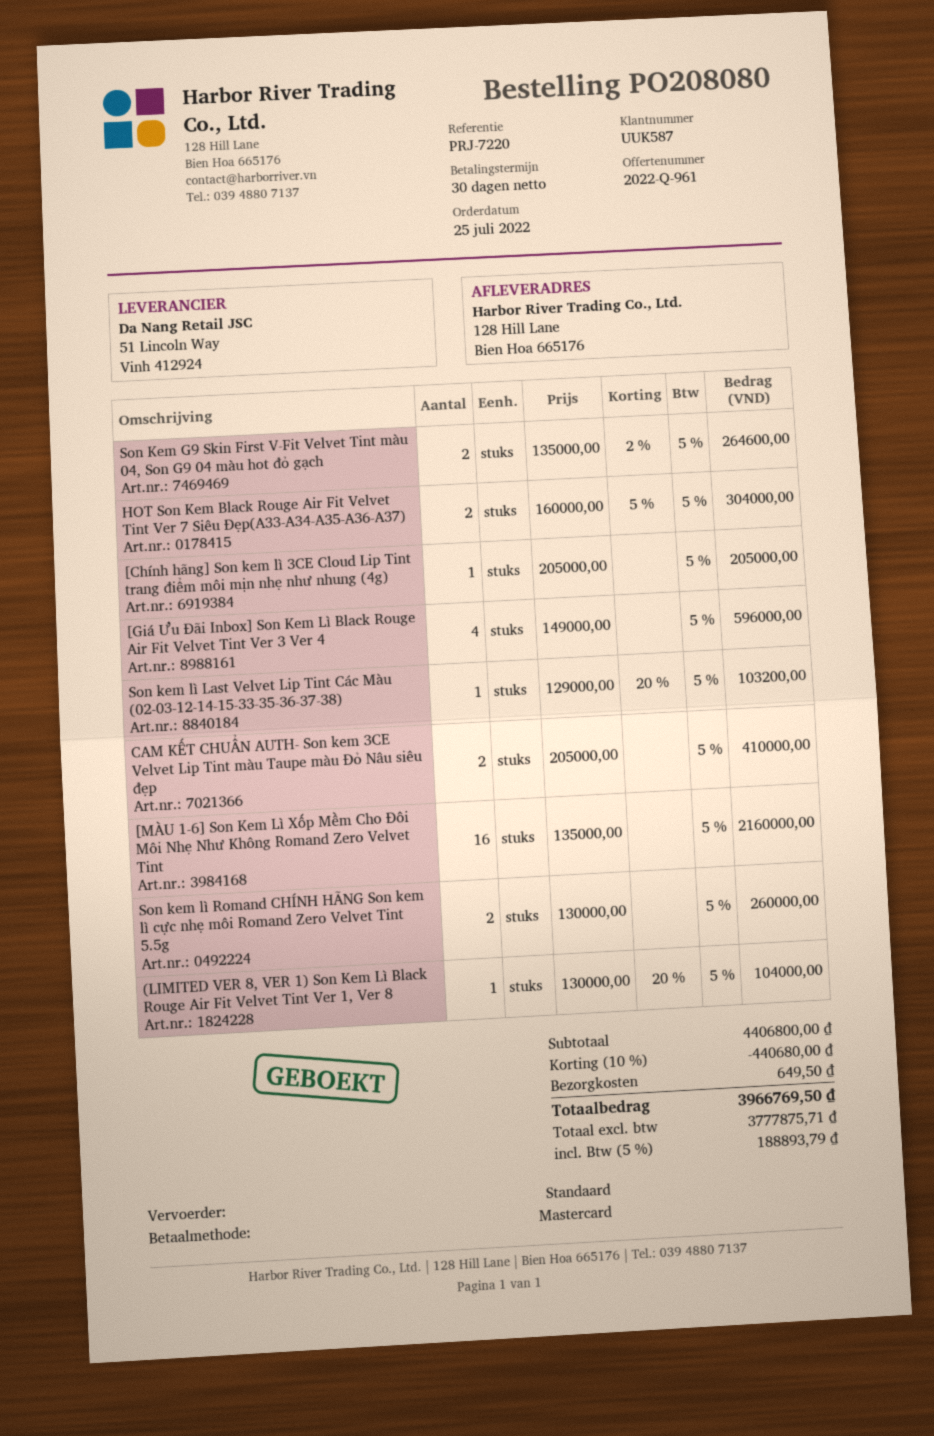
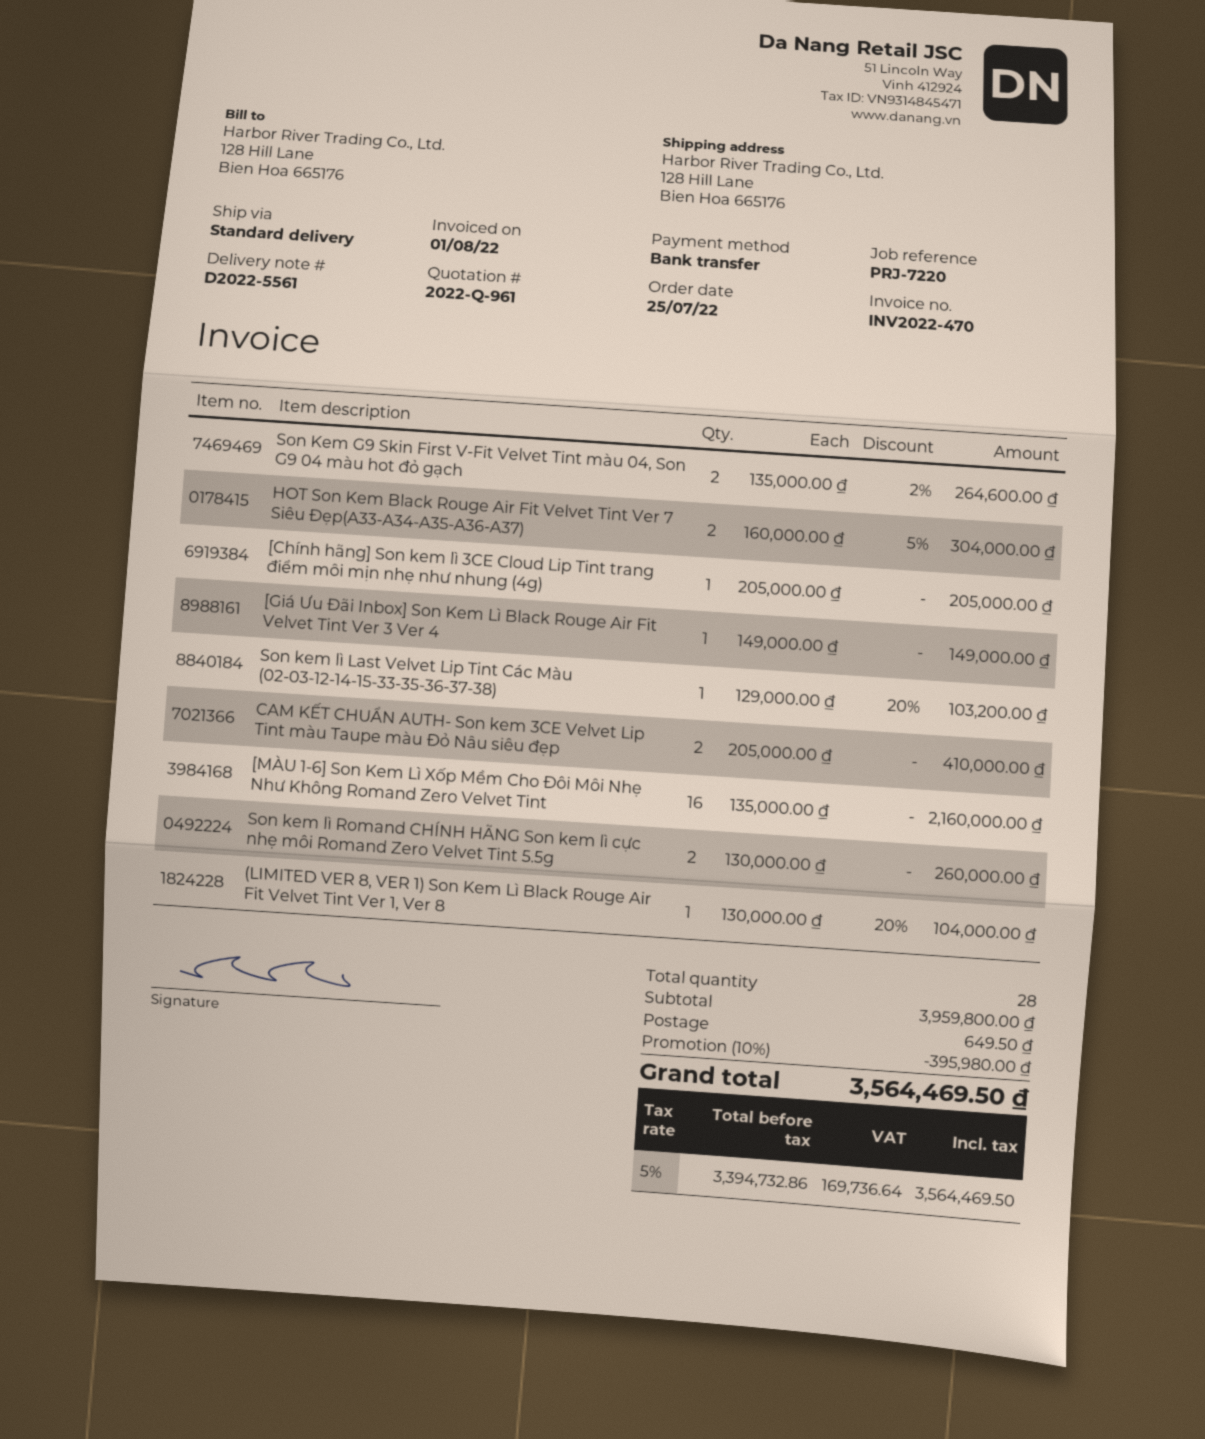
payment method: Mastercard -> bank transfer
[Giá Ưu Đãi Inbox] Son Kem Lì Black Rouge Air Fit Velvet Tint Ver 3 Ver 4: 4 x 149000.00 = 596000.00 -> 1 x 149000.00 = 149000.00
subtotal: 4406800.00 -> 3959800.00
discount: 10% = 440680.00 -> 10% = 395980.00
net: 3777875.71 -> 3394732.86
tax: 5% = 188893.79 -> 5% = 169736.64
total: 3966769.50 -> 3564469.50

